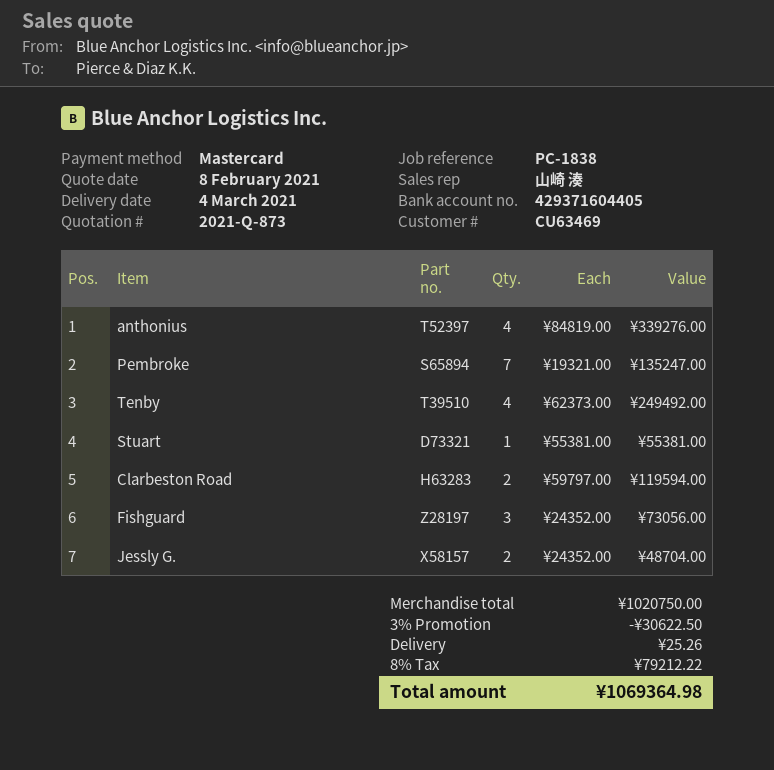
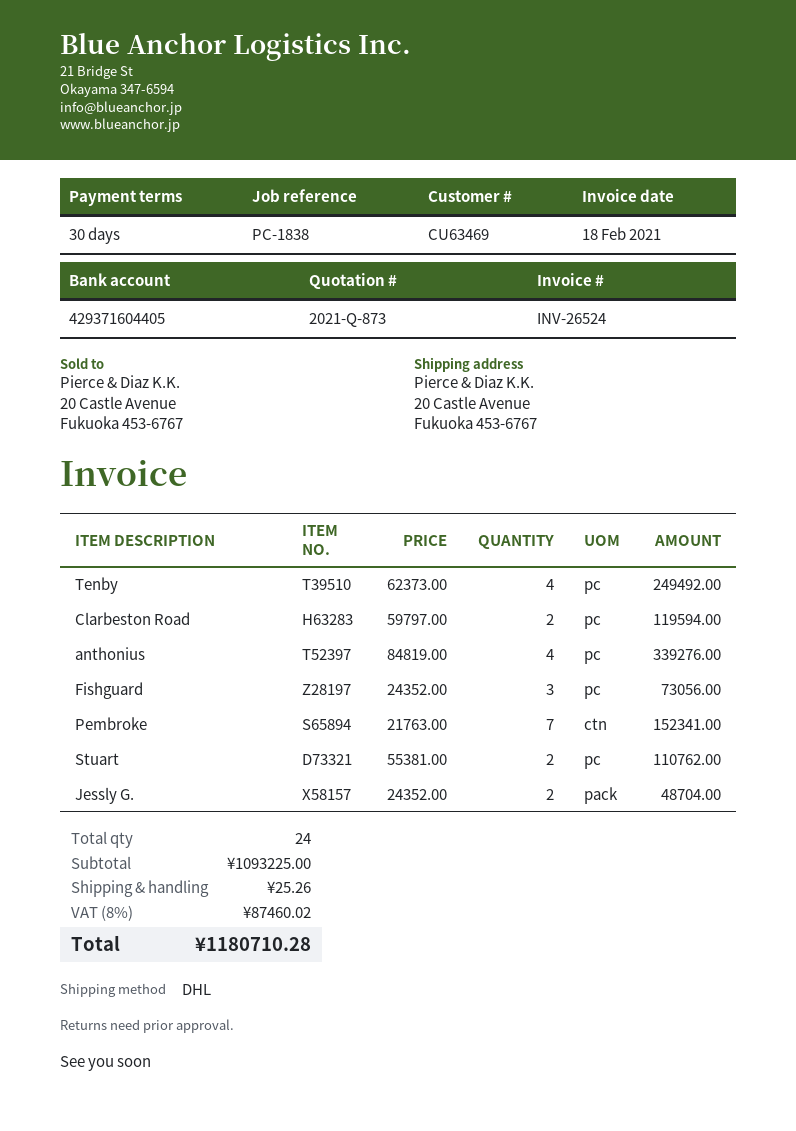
Pembroke: 7 x 19321.00 = 135247.00 -> 7 x 21763.00 = 152341.00
Stuart: 1 x 55381.00 = 55381.00 -> 2 x 55381.00 = 110762.00
subtotal: 1020750.00 -> 1093225.00
discount: 3% = 30622.50 -> none
tax: 8% = 79212.22 -> 8% = 87460.02
total: 1069364.98 -> 1180710.28

